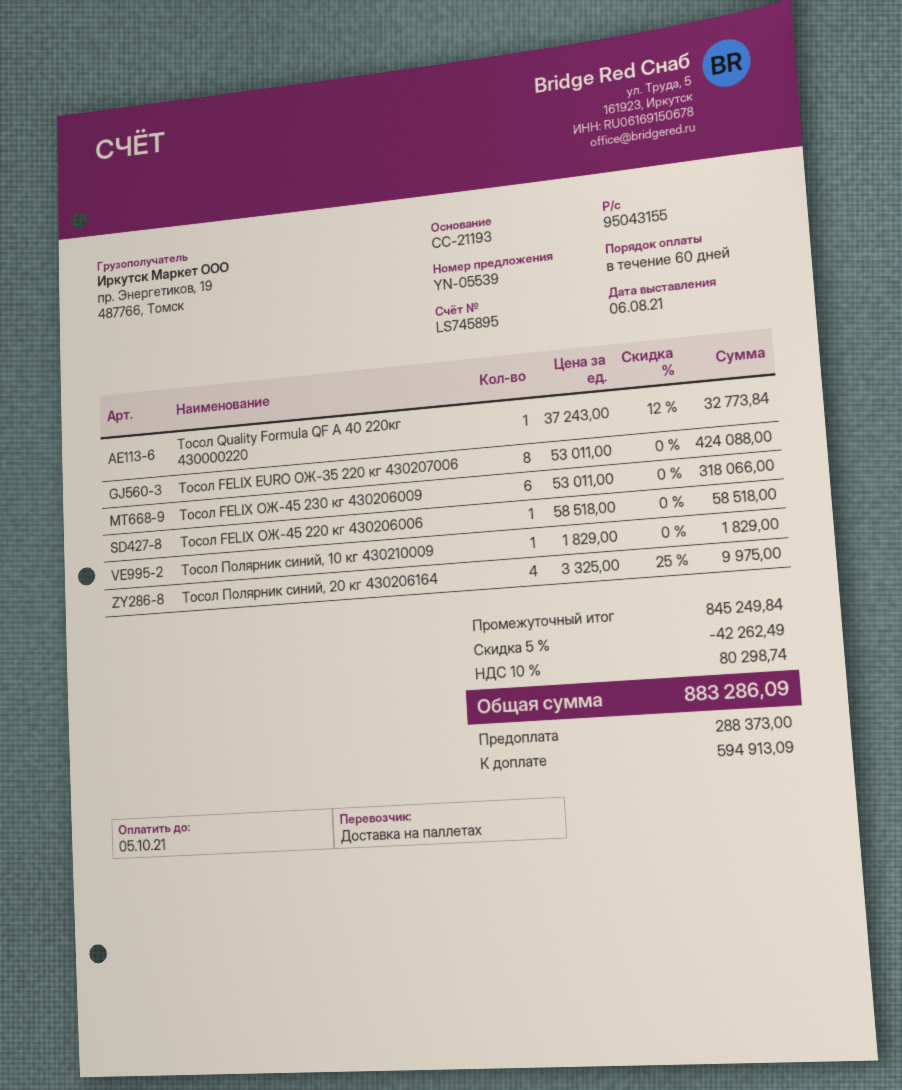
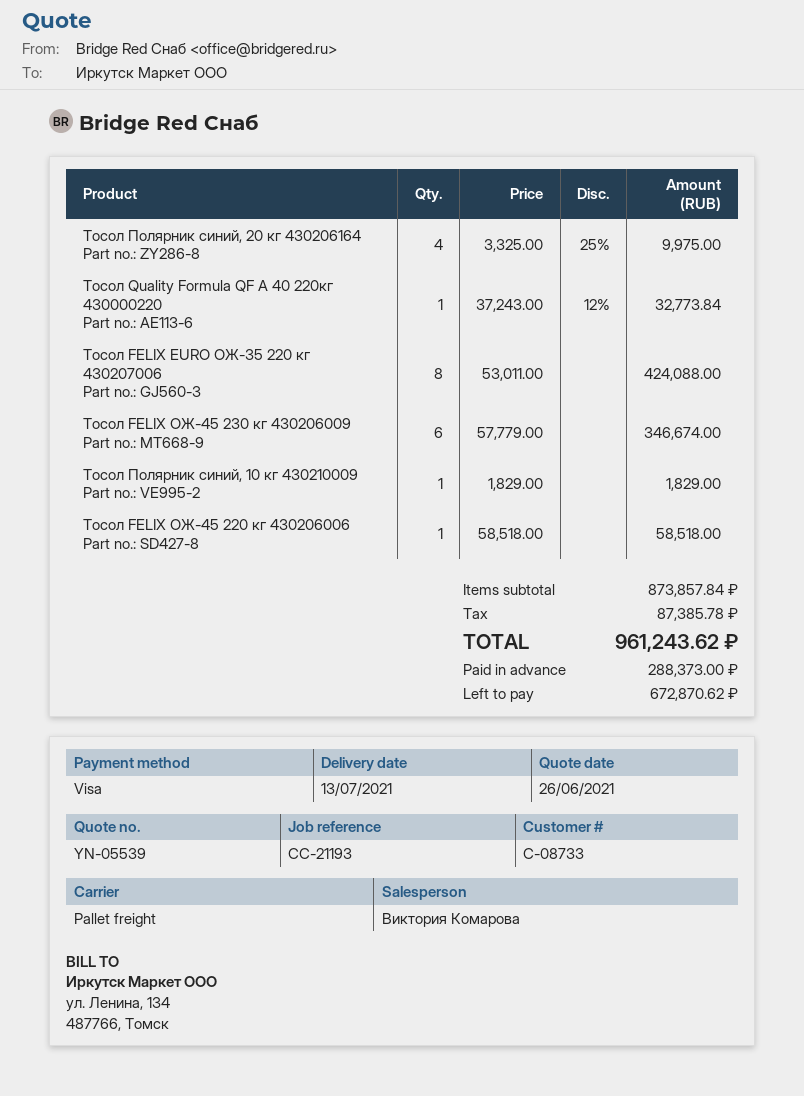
Тосол FELIX ОЖ-45 230 кг 430206009: 6 x 53011.00 = 318066.00 -> 6 x 57779.00 = 346674.00
subtotal: 845249.84 -> 873857.84
discount: 5% = 42262.49 -> none
tax: 80298.74 -> 87385.78
total: 883286.09 -> 961243.62
balance: 594913.09 -> 672870.62

